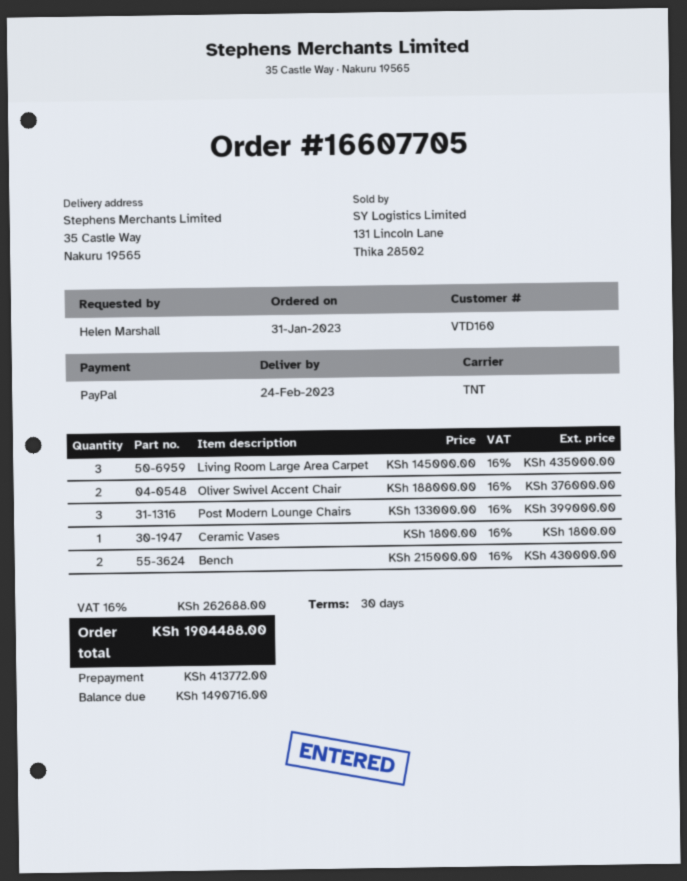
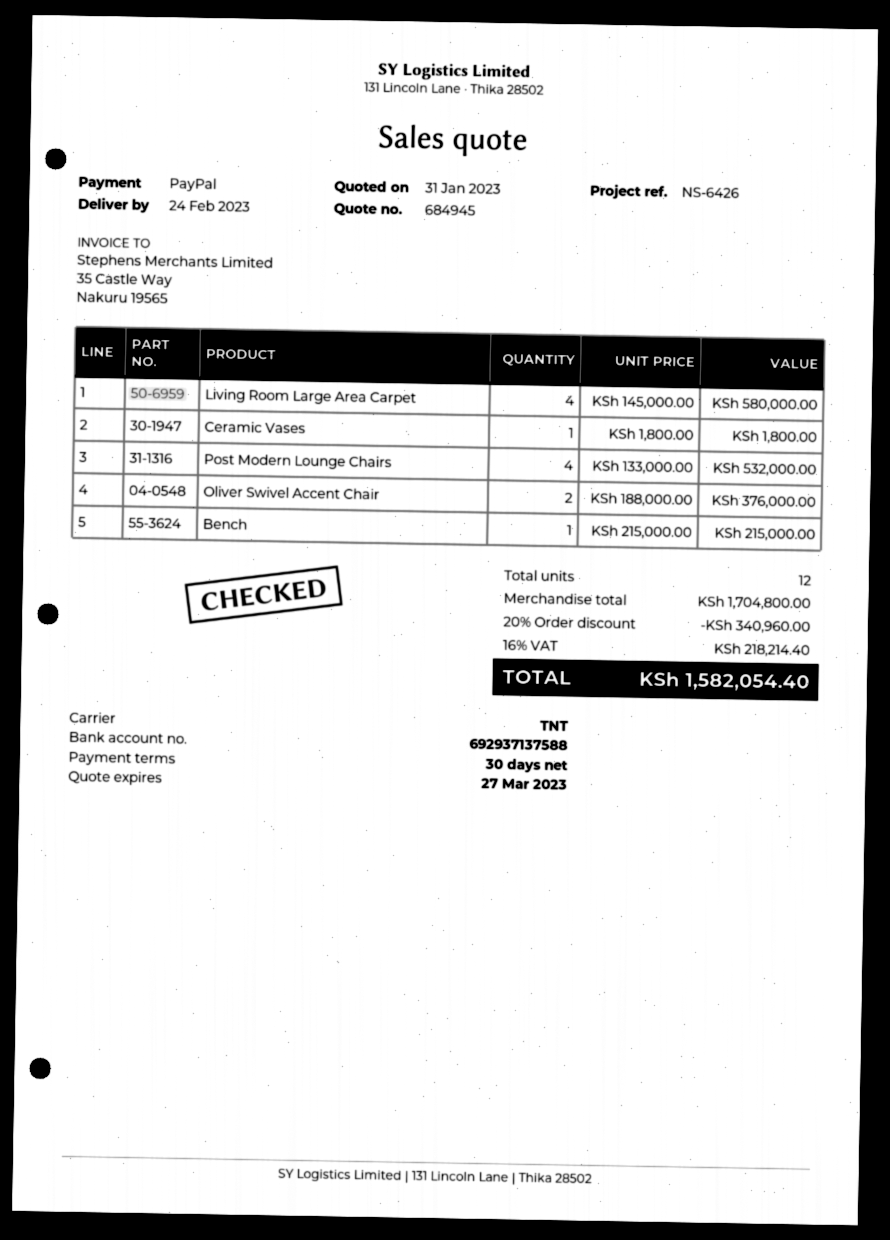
Living Room Large Area Carpet: 3 x 145000.00 = 435000.00 -> 4 x 145000.00 = 580000.00
Post Modern Lounge Chairs: 3 x 133000.00 = 399000.00 -> 4 x 133000.00 = 532000.00
Bench: 2 x 215000.00 = 430000.00 -> 1 x 215000.00 = 215000.00
discount: none -> 20% = 340960.00
tax: 16% = 262688.00 -> 16% = 218214.40
total: 1904488.00 -> 1582054.40

